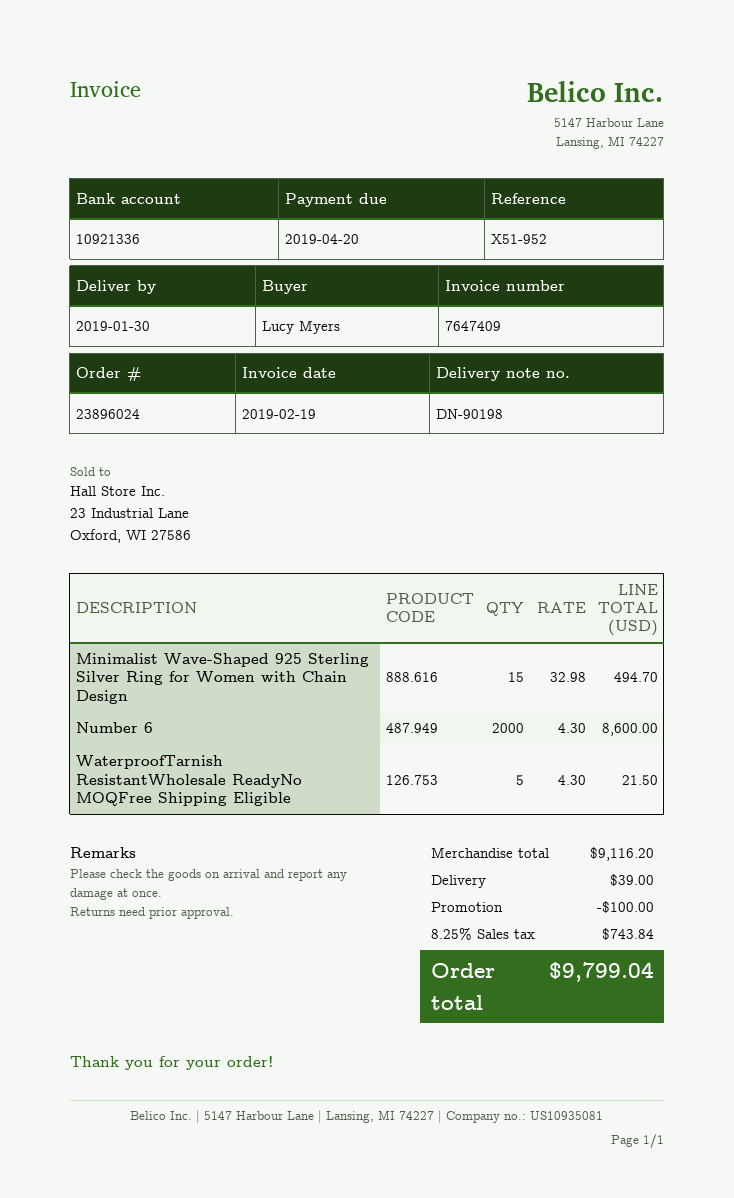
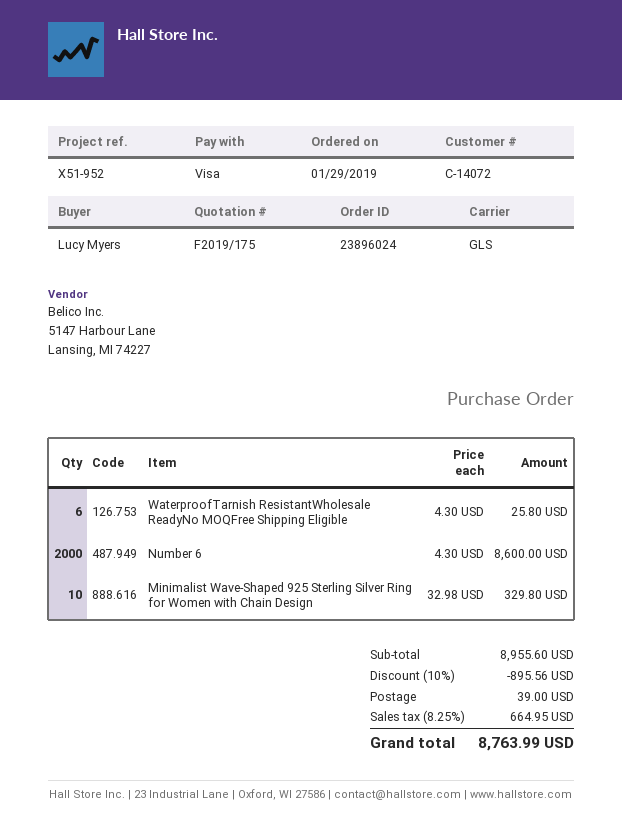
Minimalist Wave-Shaped 925 Sterling Silver Ring for Women with Chain Design: 15 x 32.98 = 494.70 -> 10 x 32.98 = 329.80
WaterproofTarnish ResistantWholesale ReadyNo MOQFree Shipping Eligible: 5 x 4.30 = 21.50 -> 6 x 4.30 = 25.80
subtotal: 9116.20 -> 8955.60
discount: 100.00 -> 895.56
tax: 8.25% = 743.84 -> 8.25% = 664.95
total: 9799.04 -> 8763.99

